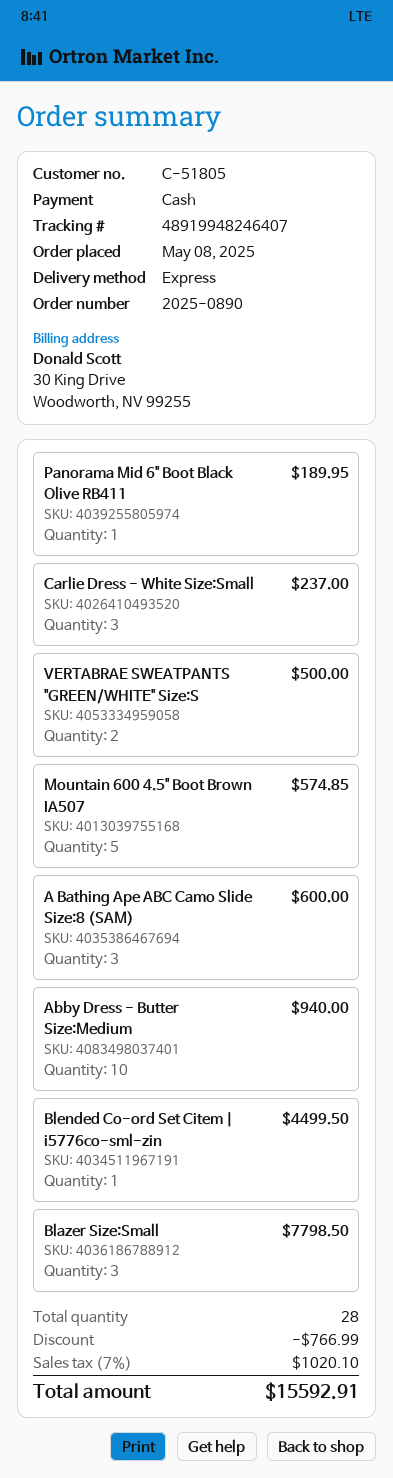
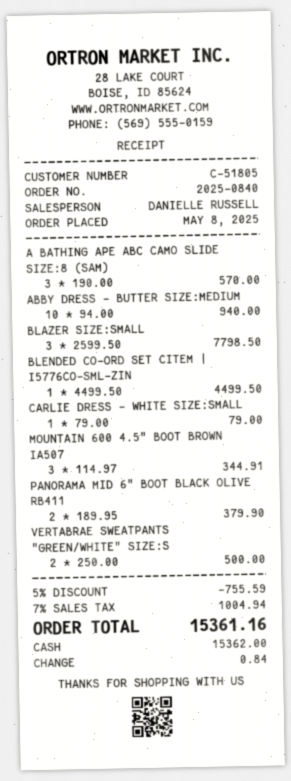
order number: 2025-0890 -> 2025-0840
Panorama Mid 6" Boot Black Olive RB411: 1 for 189.95 -> 2 for 379.90
Carlie Dress - White Size:Small: 3 for 237.00 -> 1 for 79.00
Mountain 600 4.5" Boot Brown IA507: 5 for 574.85 -> 3 for 344.91
A Bathing Ape ABC Camo Slide Size:8 (SAM): 3 for 600.00 -> 3 for 570.00
discount: 766.99 -> 755.59
tax: 7% = 1020.10 -> 7% = 1004.94
total: 15592.91 -> 15361.16

